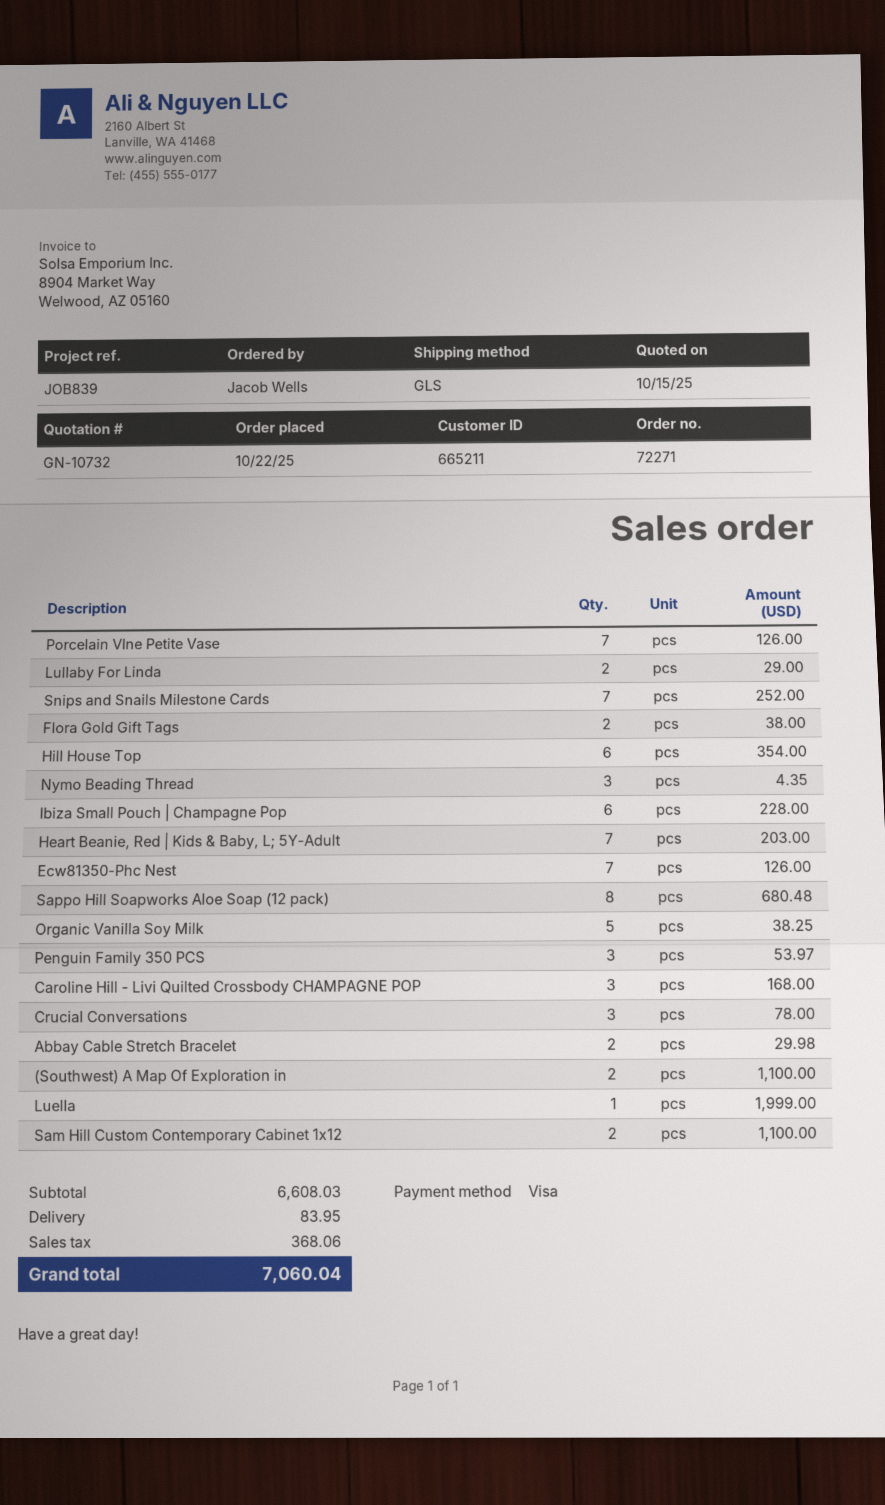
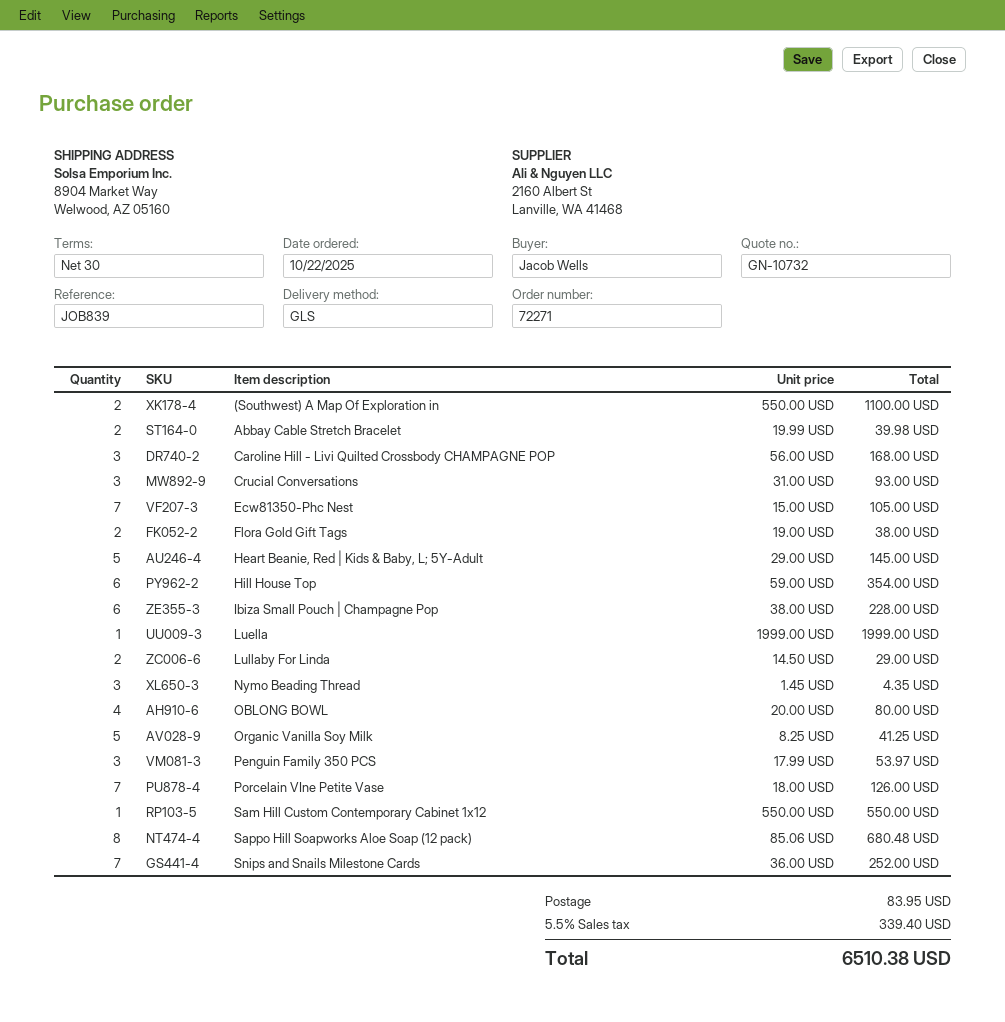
Heart Beanie, Red | Kids & Baby, L; 5Y-Adult: 7 for 203.00 -> 5 for 145.00
Ecw81350-Phc Nest: 7 for 126.00 -> 7 for 105.00
Organic Vanilla Soy Milk: 5 for 38.25 -> 5 for 41.25
Crucial Conversations: 3 for 78.00 -> 3 for 93.00
Abbay Cable Stretch Bracelet: 2 for 29.98 -> 2 for 39.98
Sam Hill Custom Contemporary Cabinet 1x12: 2 for 1100.00 -> 1 for 550.00
OBLONG BOWL: none -> 4 for 80.00
tax: 368.06 -> 339.40
total: 7060.04 -> 6510.38

